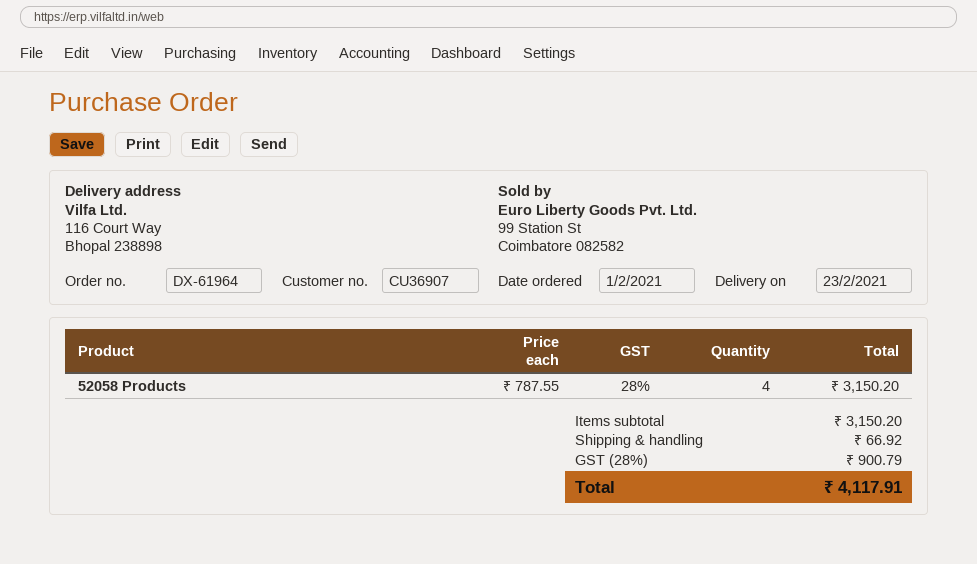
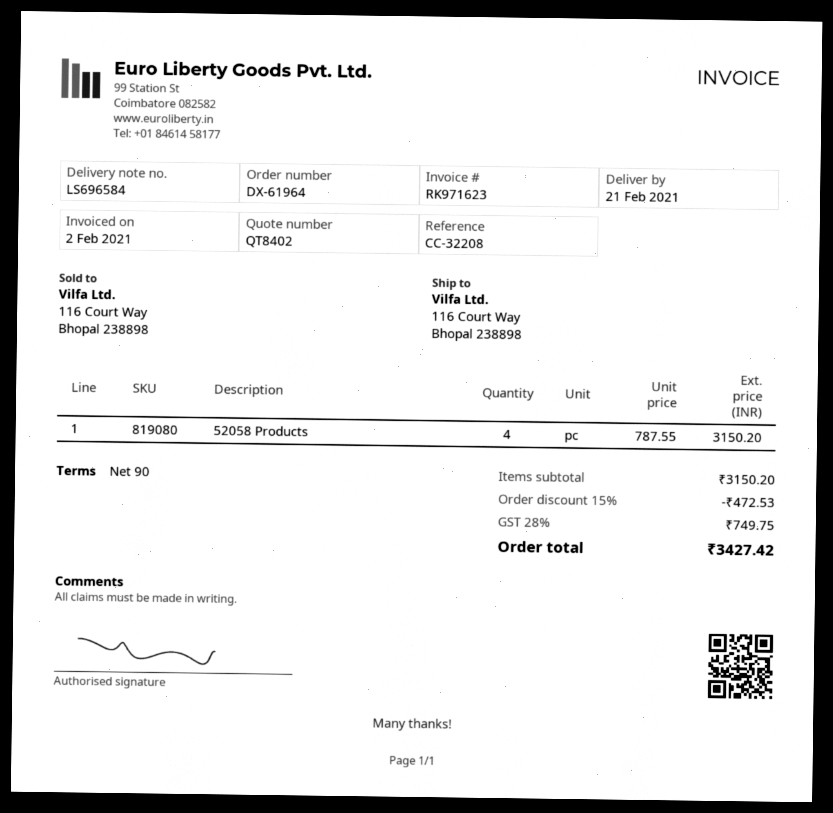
delivery date: 2021-02-23 -> 2021-02-21
discount: none -> 15% = 472.53
shipping: 66.92 -> none
tax: 28% = 900.79 -> 28% = 749.75
total: 4117.91 -> 3427.42

